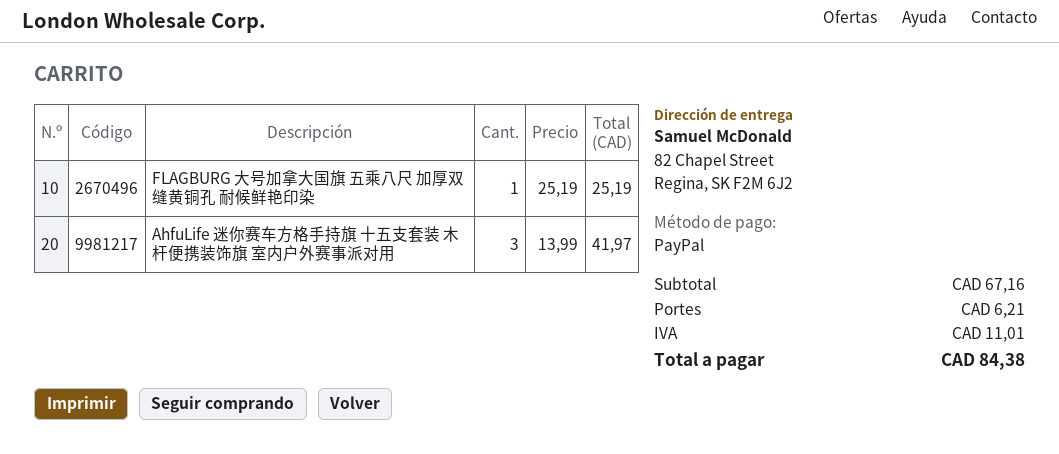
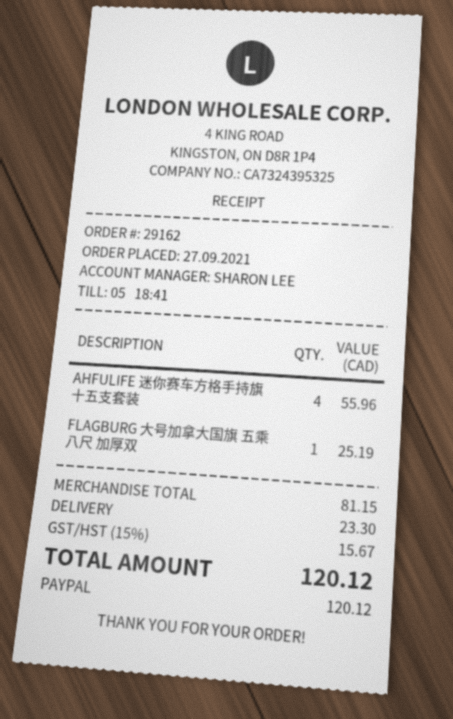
AhfuLife 迷你赛车方格手持旗 十五支套装 木杆便携装饰旗 室内户外赛事派对用: 3 for 41.97 -> 4 for 55.96
subtotal: 67.16 -> 81.15
shipping: 6.21 -> 23.30
tax: 11.01 -> 15.67
total: 84.38 -> 120.12

